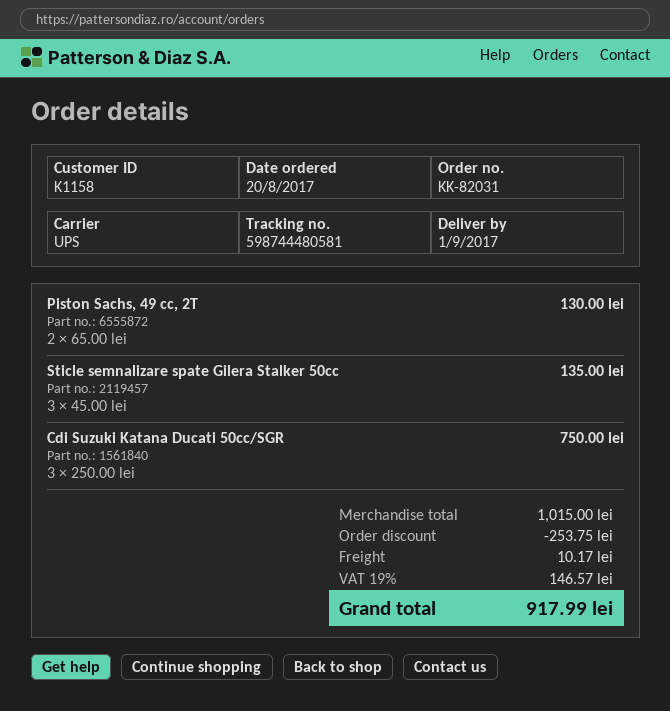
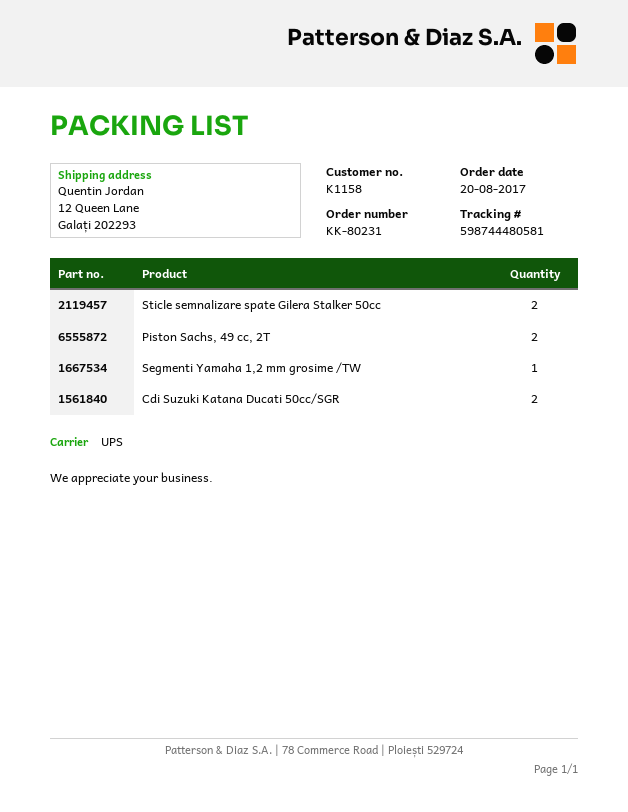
order number: KK-82031 -> KK-80231
Sticle semnalizare spate Gilera Stalker 50cc: 3 -> 2
Cdi Suzuki Katana Ducati 50cc/SGR: 3 -> 2
Segmenti Yamaha 1,2 mm grosime /TW: none -> 1

